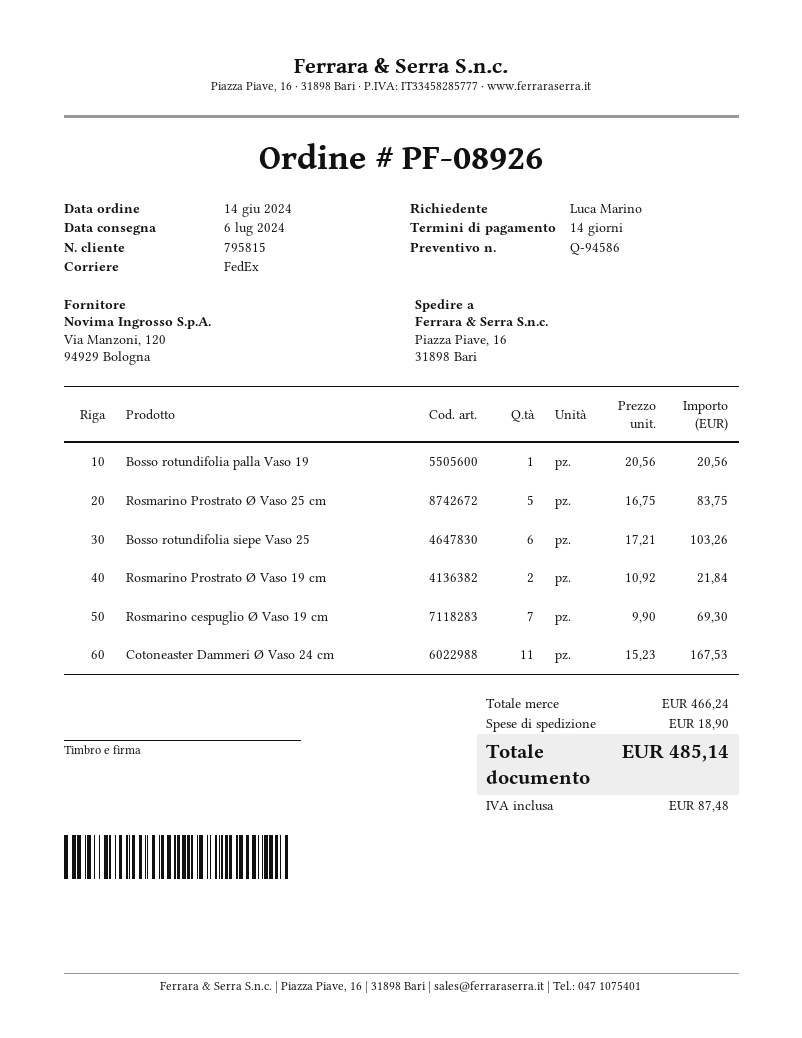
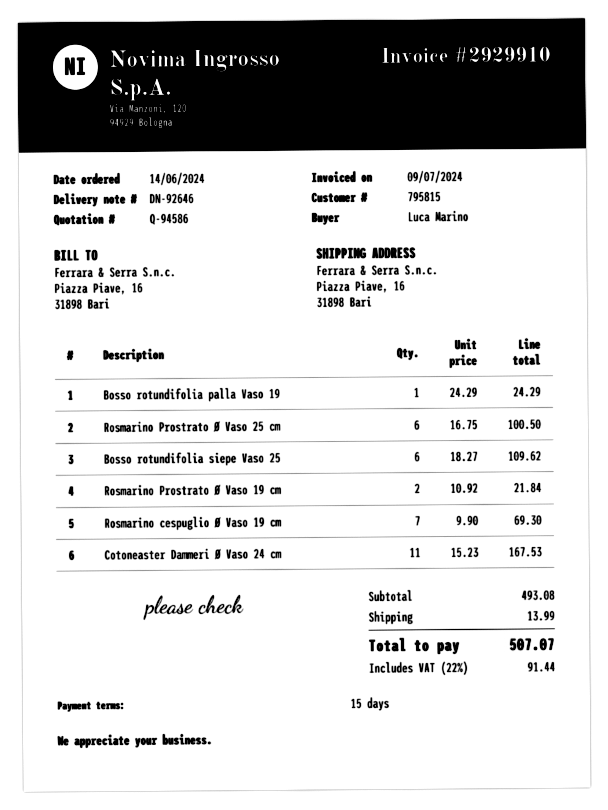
payment terms: 14 days -> 15 days
Bosso rotundifolia palla Vaso 19: 1 x 20.56 = 20.56 -> 1 x 24.29 = 24.29
Rosmarino Prostrato Ø Vaso 25 cm: 5 x 16.75 = 83.75 -> 6 x 16.75 = 100.50
Bosso rotundifolia siepe Vaso 25: 6 x 17.21 = 103.26 -> 6 x 18.27 = 109.62
subtotal: 466.24 -> 493.08
shipping: 18.90 -> 13.99
tax: 87.48 -> 91.44
total: 485.14 -> 507.07

